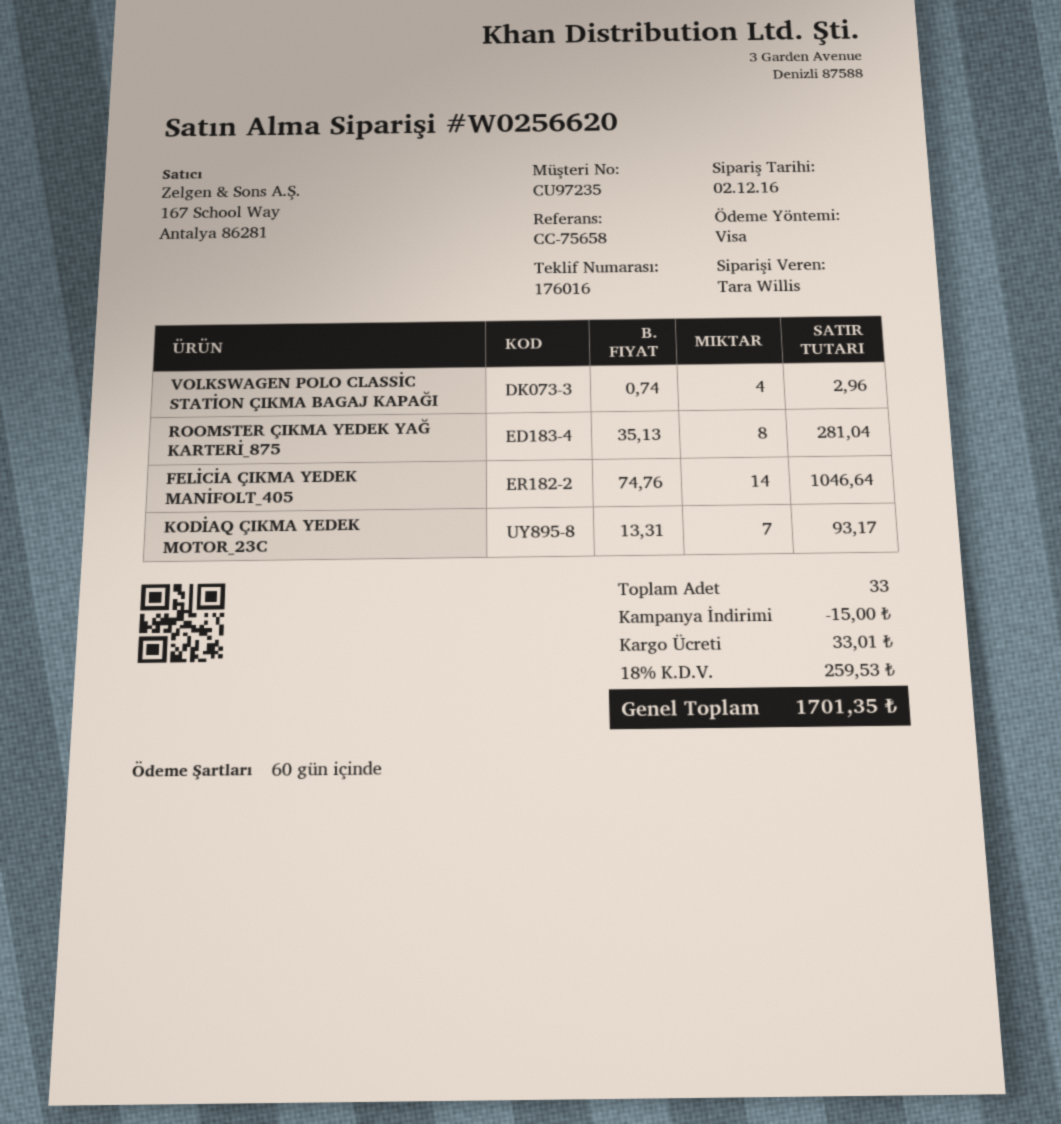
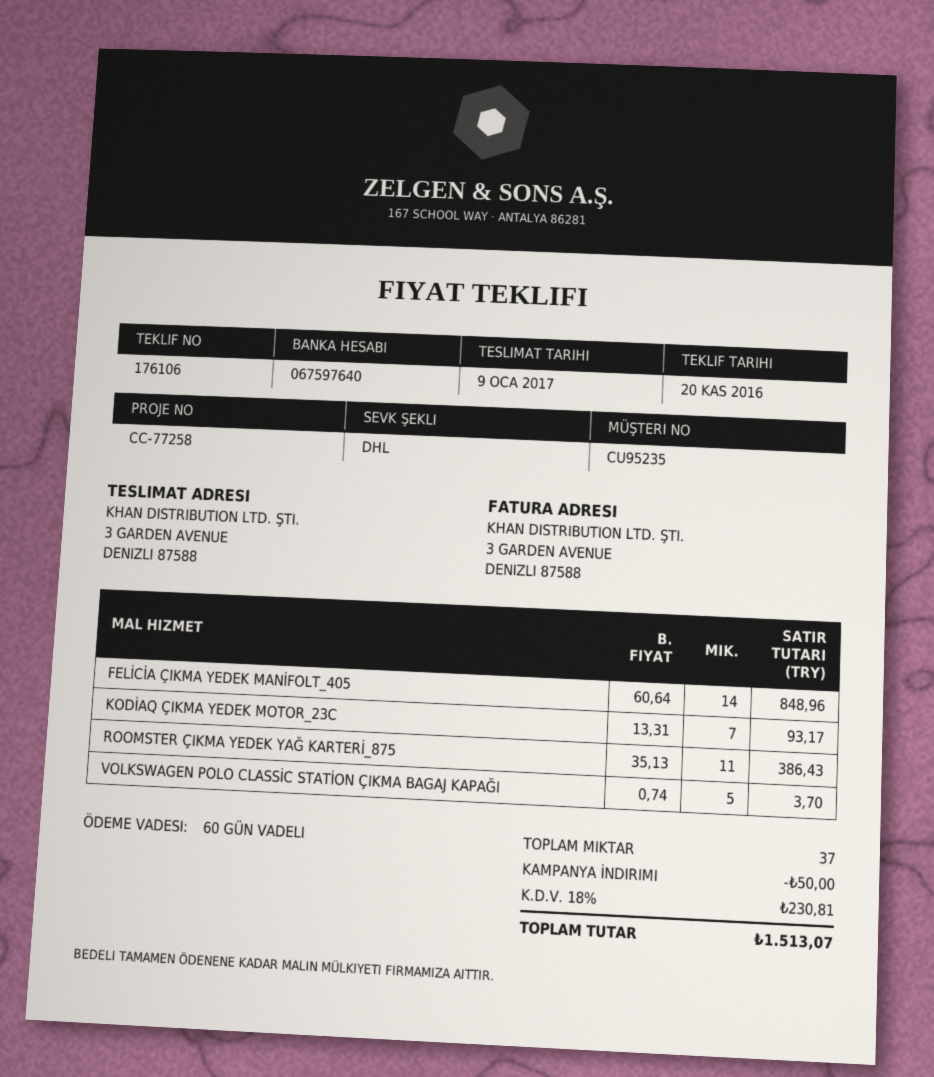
quote number: 176016 -> 176106
customer number: CU97235 -> CU95235
reference: CC-75658 -> CC-77258
VOLKSWAGEN POLO CLASSİC STATİON ÇIKMA BAGAJ KAPAĞI: 4 x 0.74 = 2.96 -> 5 x 0.74 = 3.70
ROOMSTER ÇIKMA YEDEK YAĞ KARTERİ_875: 8 x 35.13 = 281.04 -> 11 x 35.13 = 386.43
FELİCİA ÇIKMA YEDEK MANİFOLT_405: 14 x 74.76 = 1046.64 -> 14 x 60.64 = 848.96
total quantity: 33 -> 37
discount: 15.00 -> 50.00
shipping: 33.01 -> none
tax: 18% = 259.53 -> 18% = 230.81
total: 1701.35 -> 1513.07

